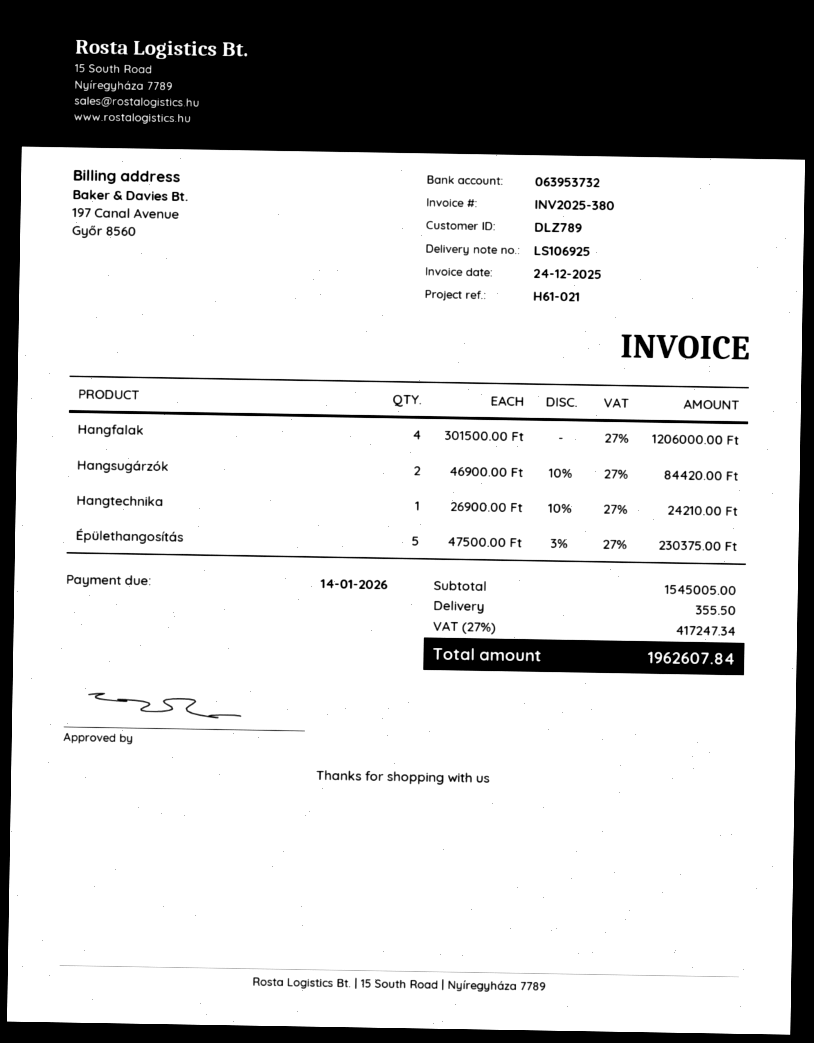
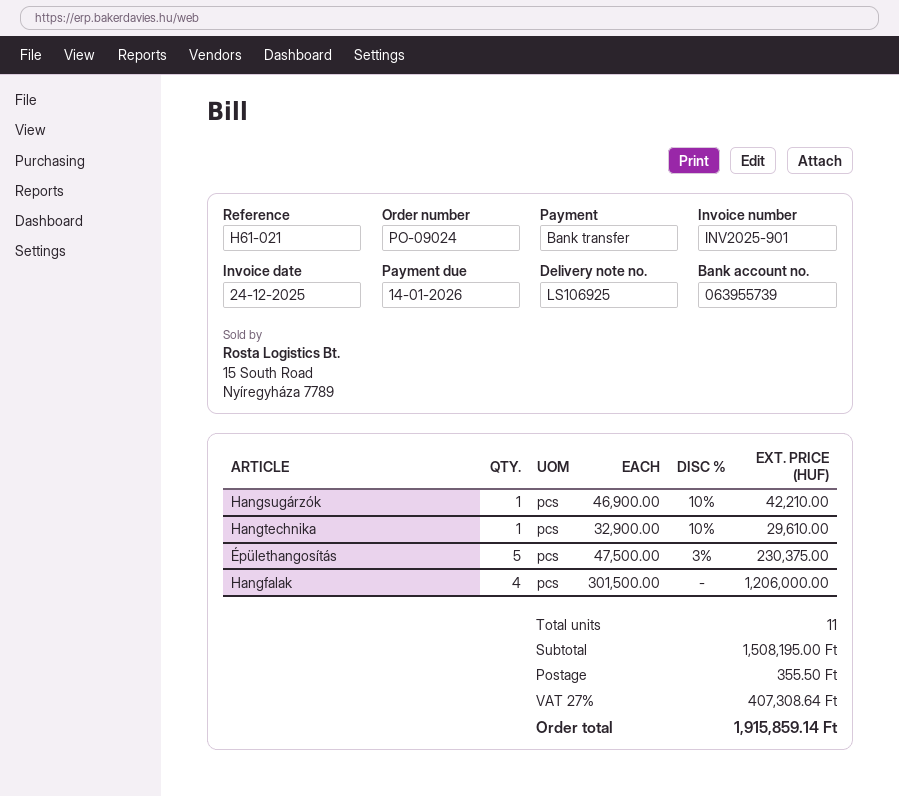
invoice number: INV2025-380 -> INV2025-901
bank account: 063953732 -> 063955739
Hangsugárzók: 2 x 46900.00 - 10% = 84420.00 -> 1 x 46900.00 - 10% = 42210.00
Hangtechnika: 1 x 26900.00 - 10% = 24210.00 -> 1 x 32900.00 - 10% = 29610.00
subtotal: 1545005.00 -> 1508195.00
tax: 27% = 417247.34 -> 27% = 407308.64
total: 1962607.84 -> 1915859.14

